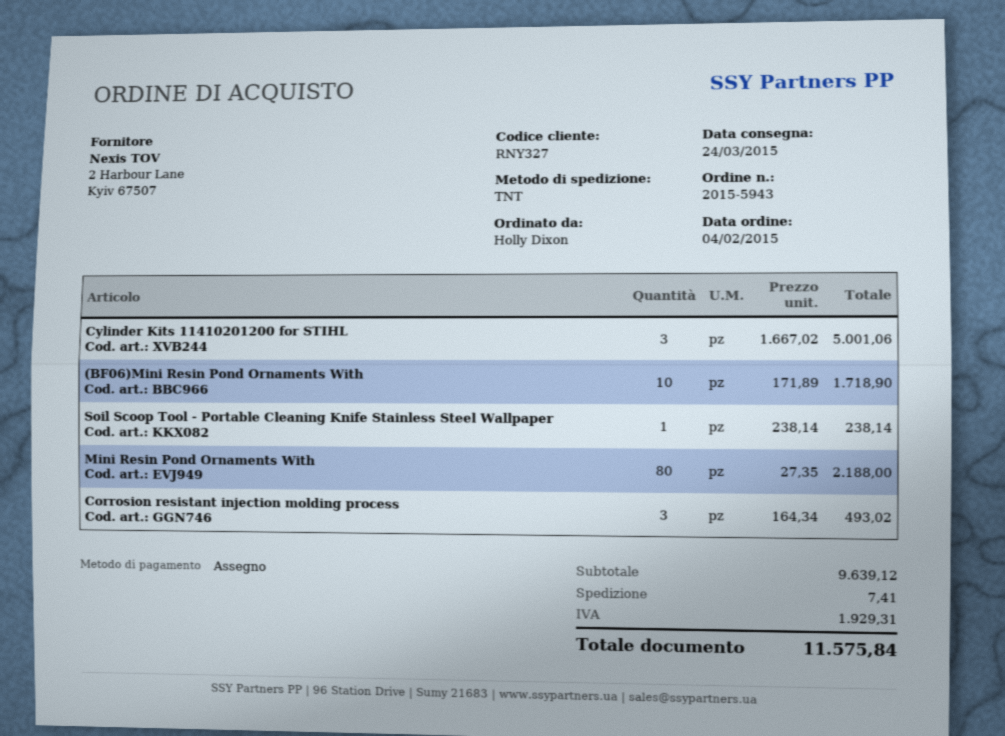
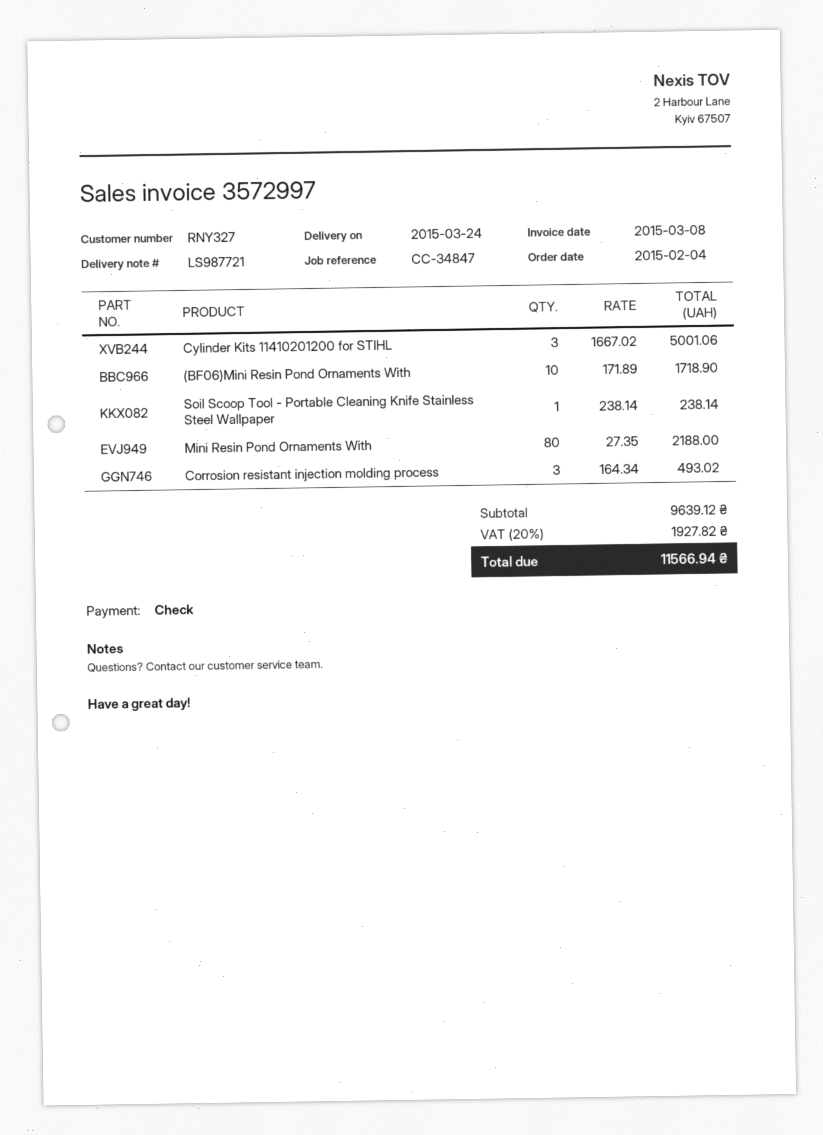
shipping: 7.41 -> none
tax: 1929.31 -> 1927.82
total: 11575.84 -> 11566.94

